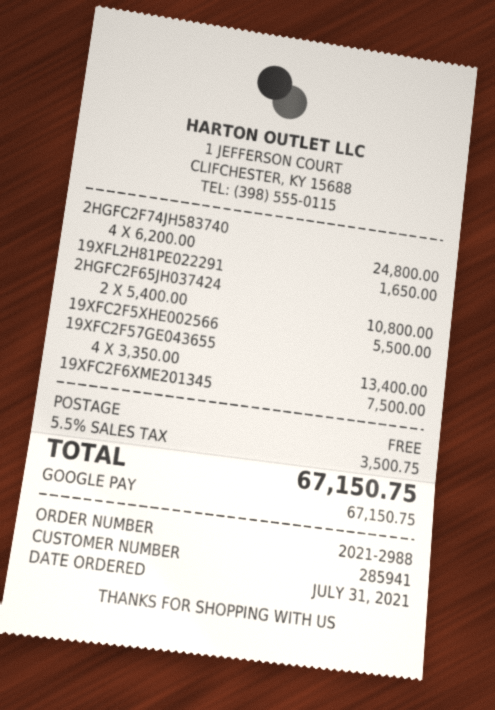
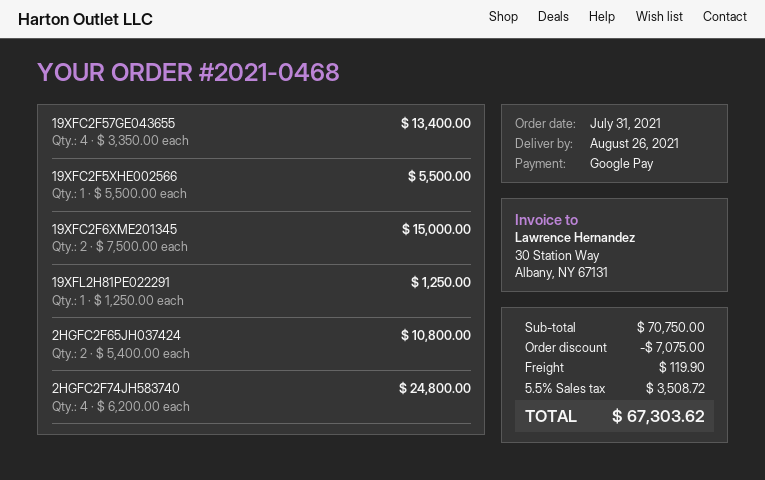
order number: 2021-2988 -> 2021-0468
19XFL2H81PE022291: 1 x 1650.00 = 1650.00 -> 1 x 1250.00 = 1250.00
19XFC2F6XME201345: 1 x 7500.00 = 7500.00 -> 2 x 7500.00 = 15000.00
discount: none -> 7075.00
shipping: 0.00 -> 119.90
tax: 5.5% = 3500.75 -> 5.5% = 3508.72
total: 67150.75 -> 67303.62

